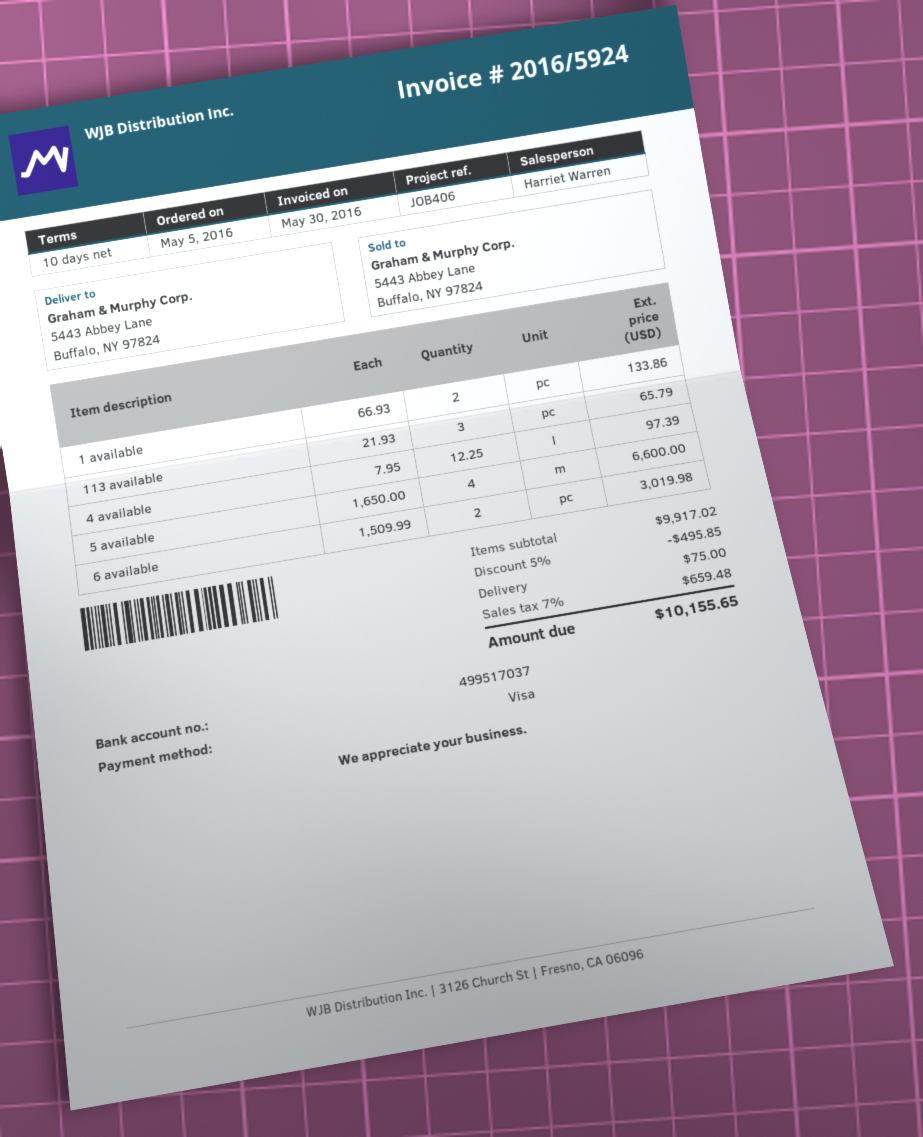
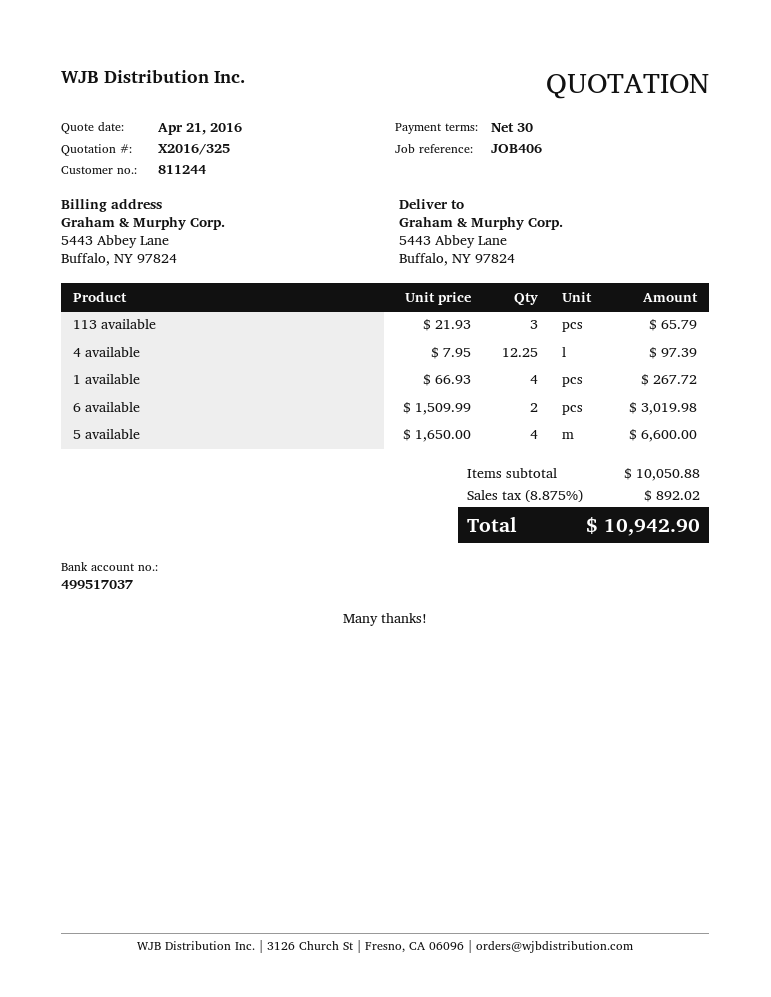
payment terms: 10 days -> 30 days
1 available: 2 x 66.93 = 133.86 -> 4 x 66.93 = 267.72
subtotal: 9917.02 -> 10050.88
discount: 5% = 495.85 -> none
shipping: 75.00 -> none
tax: 7% = 659.48 -> 8.875% = 892.02
total: 10155.65 -> 10942.90

